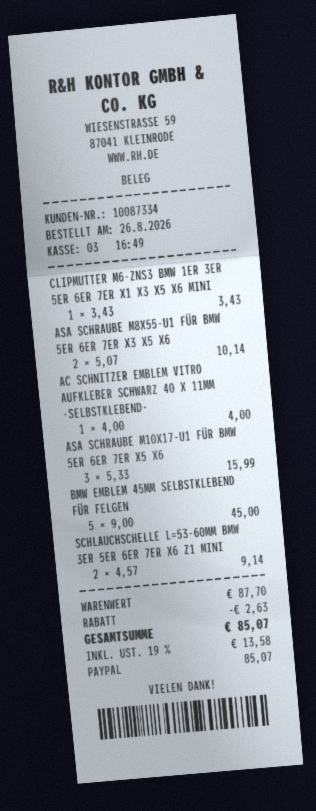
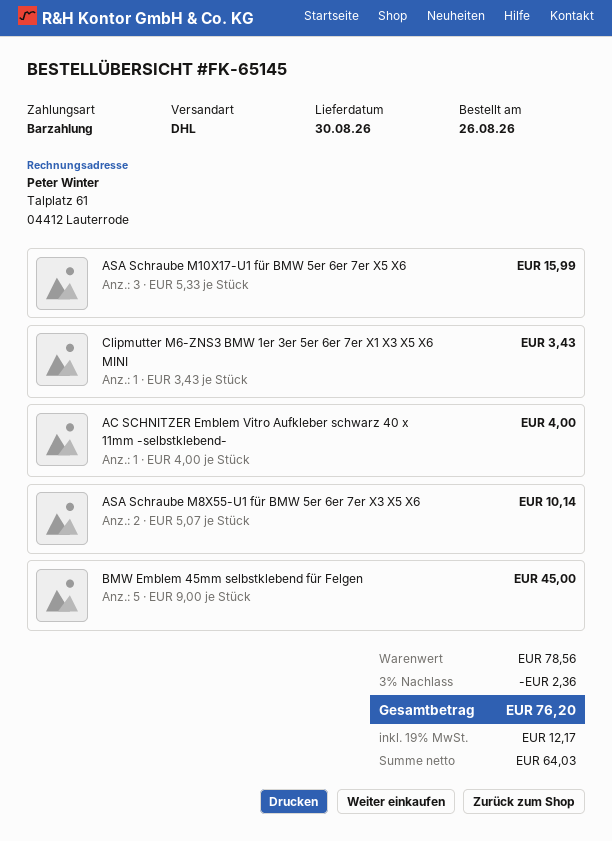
payment method: PayPal -> cash
SCHLAUCHSCHELLE L=53-60MM BMW 3ER 5ER 6ER 7ER X6 Z1 MINI: 2 x 4.57 = 9.14 -> none
subtotal: 87.70 -> 78.56
discount: 2.63 -> 2.36
tax: 19% = 13.58 -> 19% = 12.17
total: 85.07 -> 76.20

